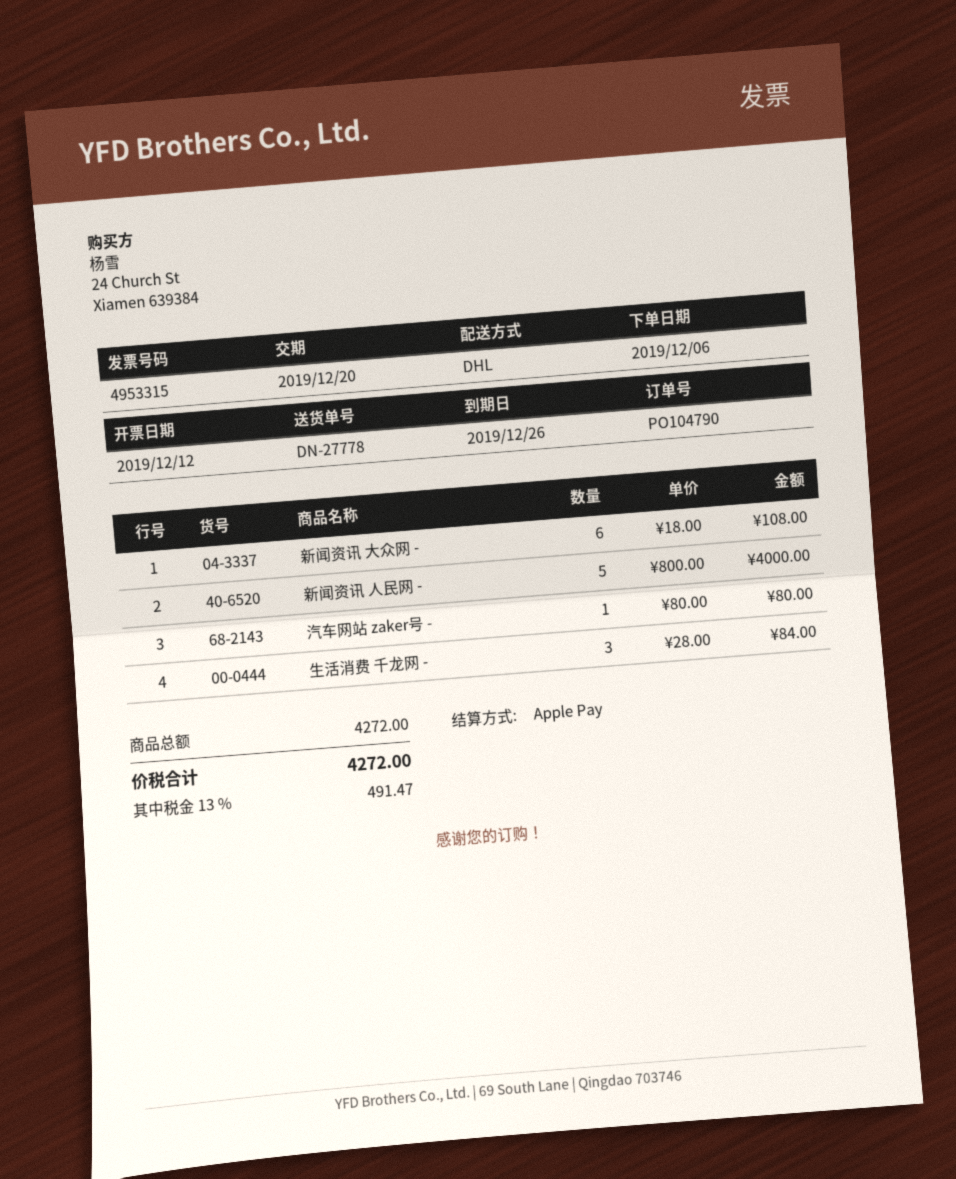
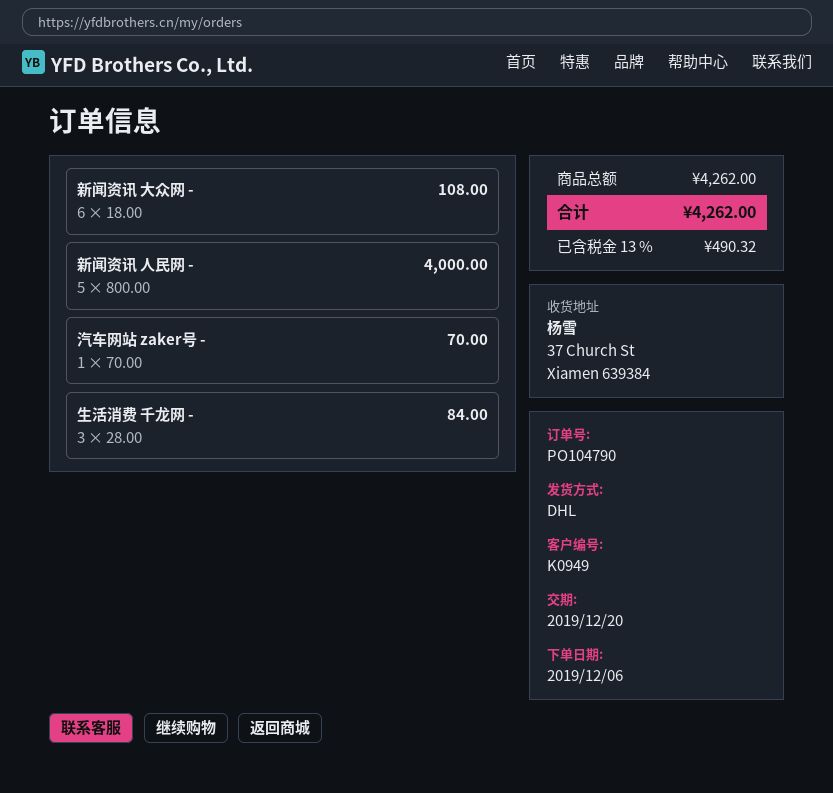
汽车网站 zaker号 -: 1 x 80.00 = 80.00 -> 1 x 70.00 = 70.00
subtotal: 4272.00 -> 4262.00
tax: 13% = 491.47 -> 13% = 490.32
total: 4272.00 -> 4262.00

